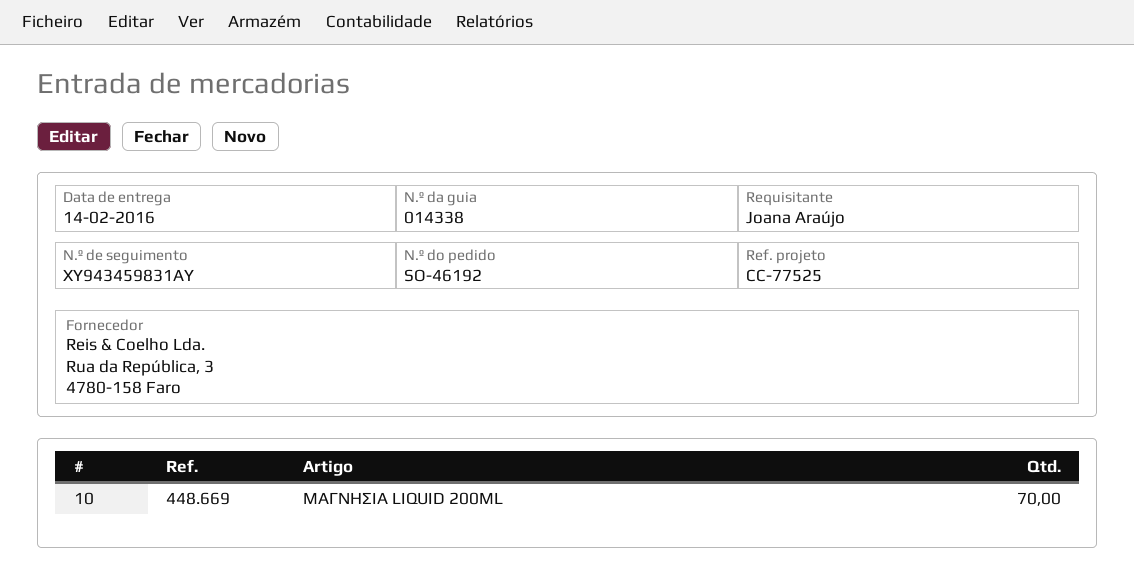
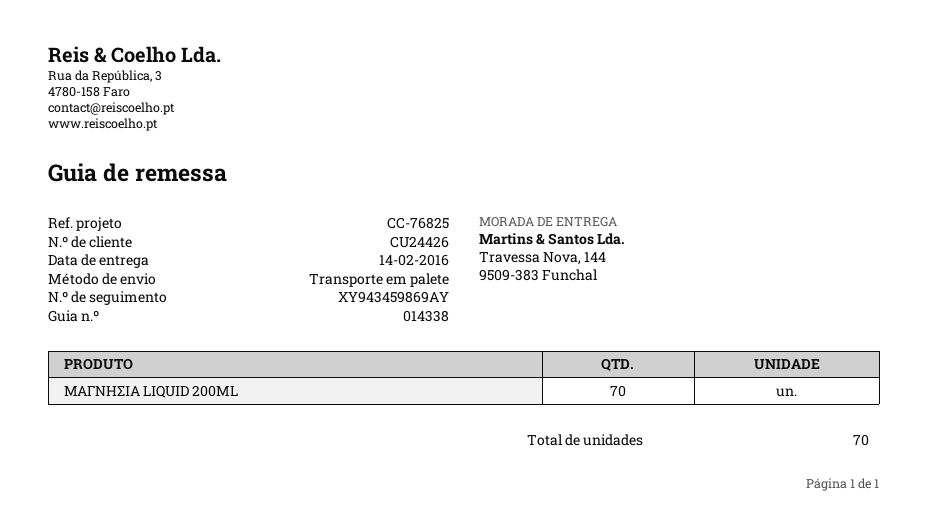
reference: CC-77525 -> CC-76825
tracking number: XY943459831AY -> XY943459869AY

